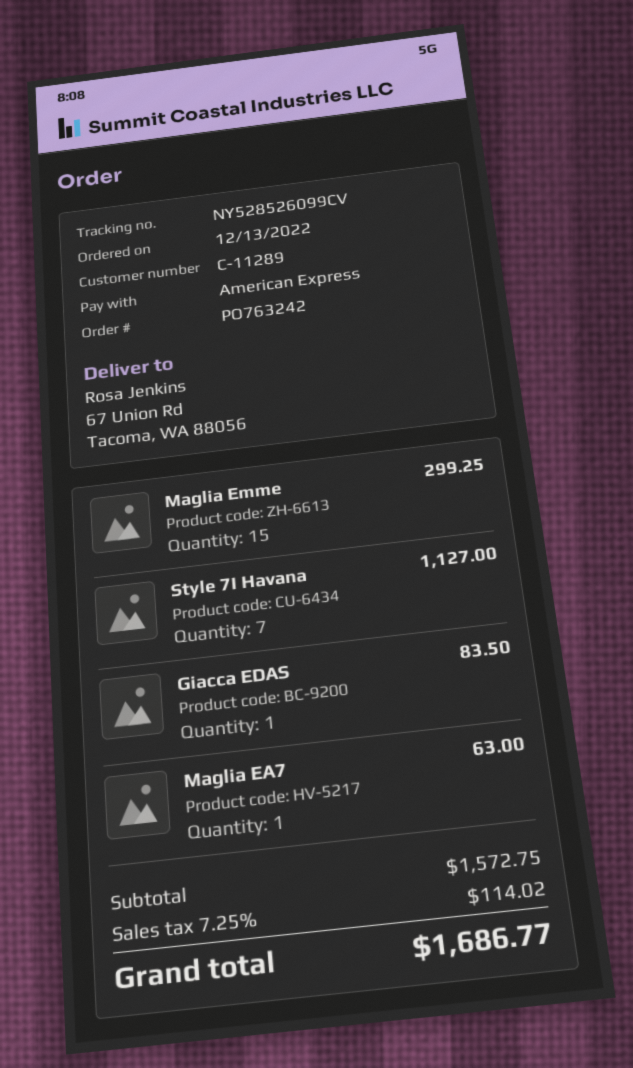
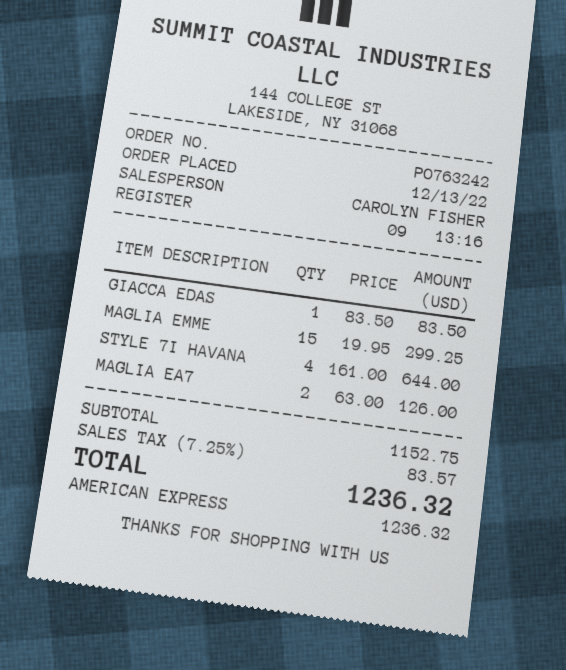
Style 7I Havana: 7 for 1127.00 -> 4 for 644.00
Maglia EA7: 1 for 63.00 -> 2 for 126.00
subtotal: 1572.75 -> 1152.75
tax: 7.25% = 114.02 -> 7.25% = 83.57
total: 1686.77 -> 1236.32

